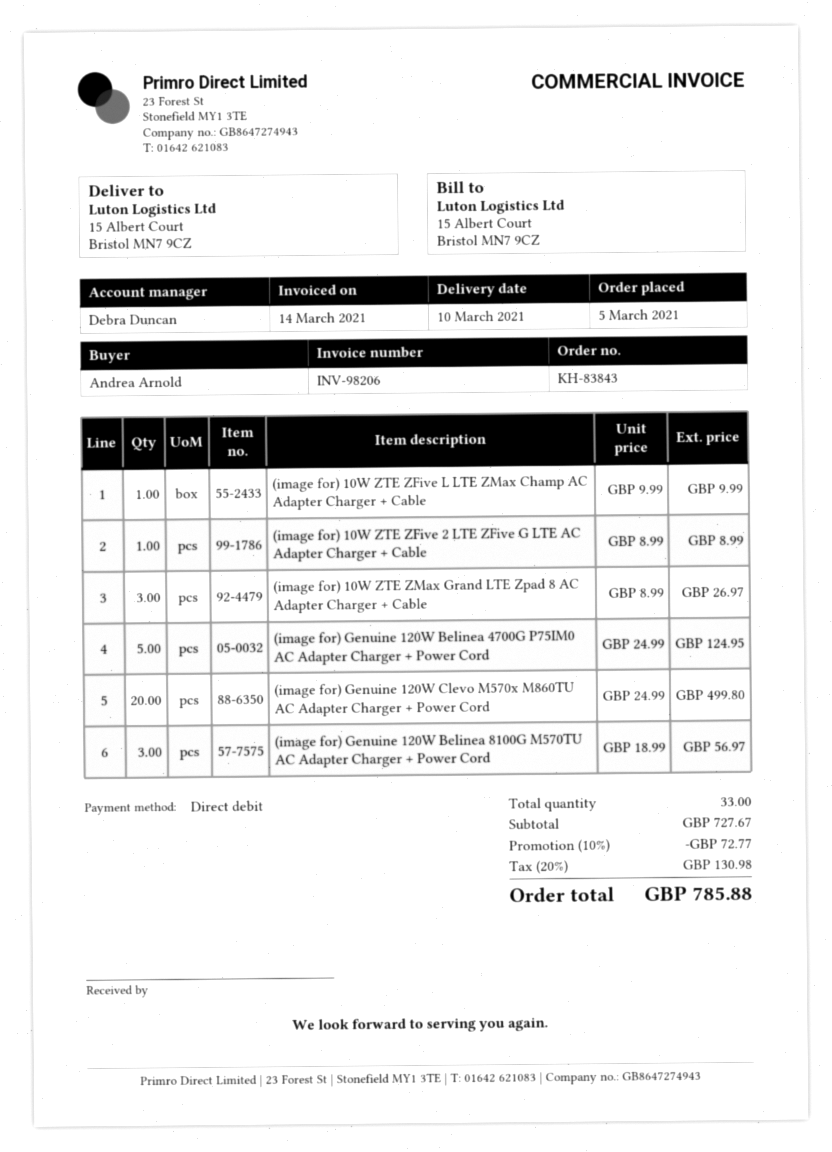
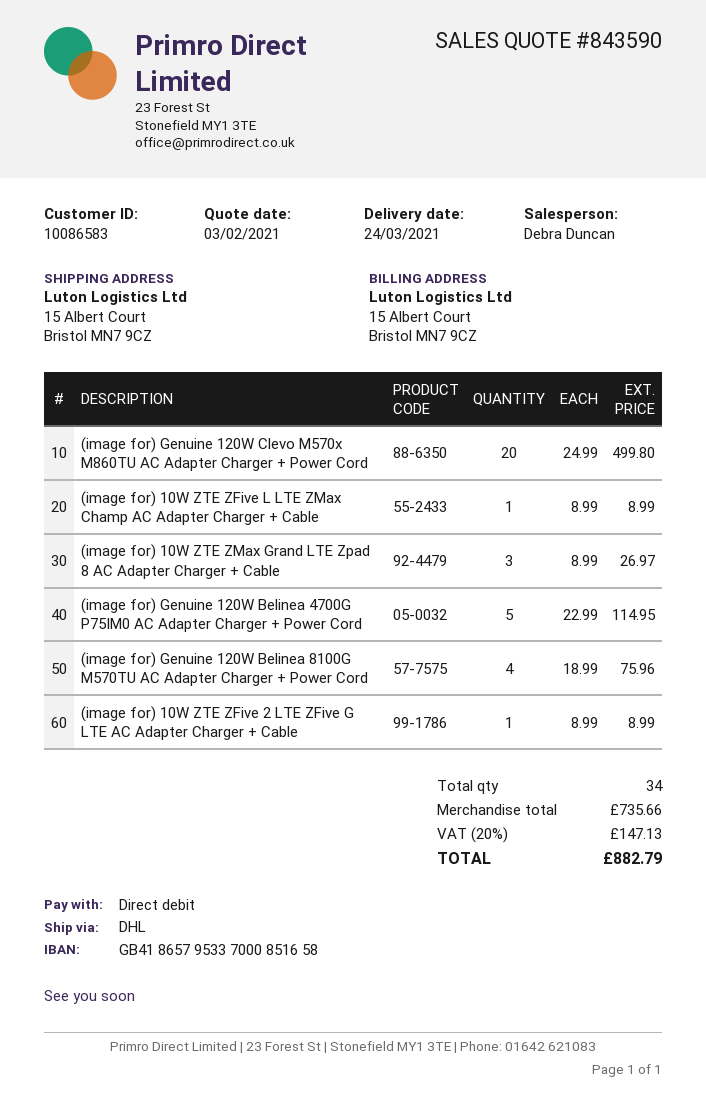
delivery date: 2021-03-10 -> 2021-03-24
(image for) 10W ZTE ZFive L LTE ZMax Champ AC Adapter Charger + Cable: 1 x 9.99 = 9.99 -> 1 x 8.99 = 8.99
(image for) Genuine 120W Belinea 4700G P75IM0 AC Adapter Charger + Power Cord: 5 x 24.99 = 124.95 -> 5 x 22.99 = 114.95
(image for) Genuine 120W Belinea 8100G M570TU AC Adapter Charger + Power Cord: 3 x 18.99 = 56.97 -> 4 x 18.99 = 75.96
total quantity: 33 -> 34
subtotal: 727.67 -> 735.66
discount: 10% = 72.77 -> none
tax: 20% = 130.98 -> 20% = 147.13
total: 785.88 -> 882.79

